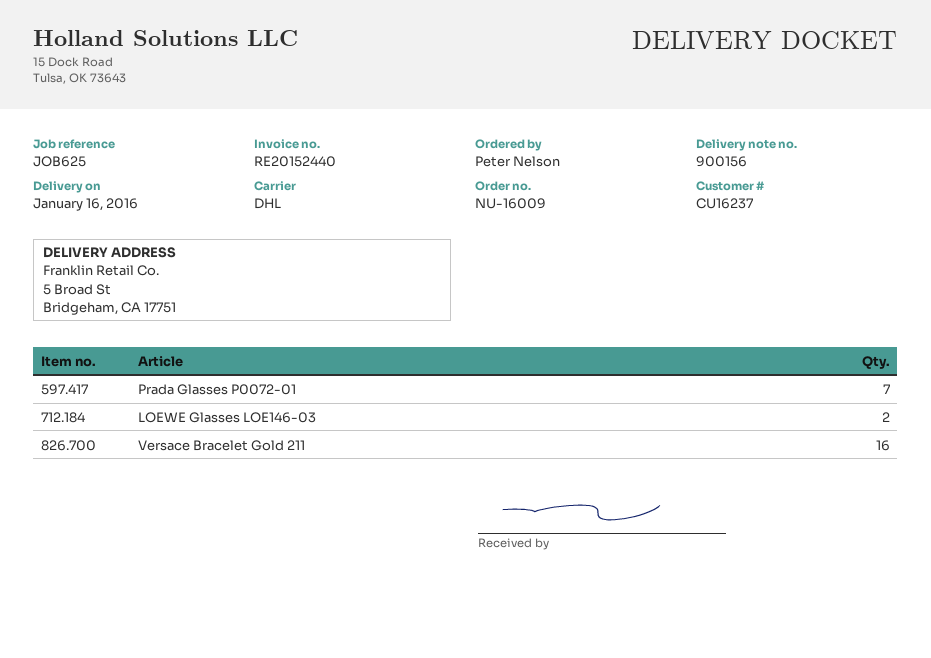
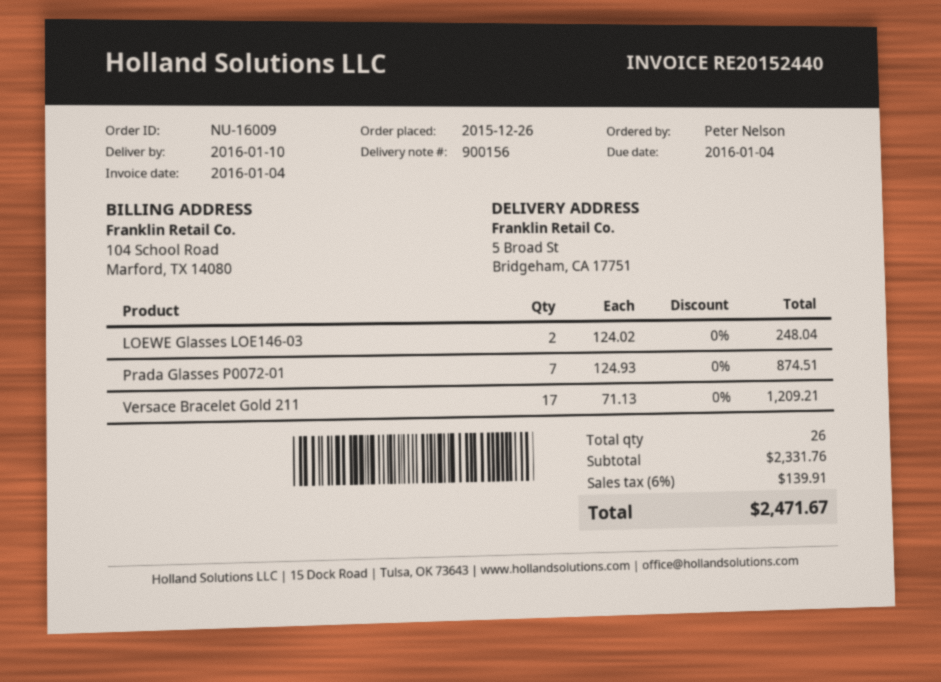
delivery date: 2016-01-16 -> 2016-01-10
Versace Bracelet Gold 211: 16 -> 17

